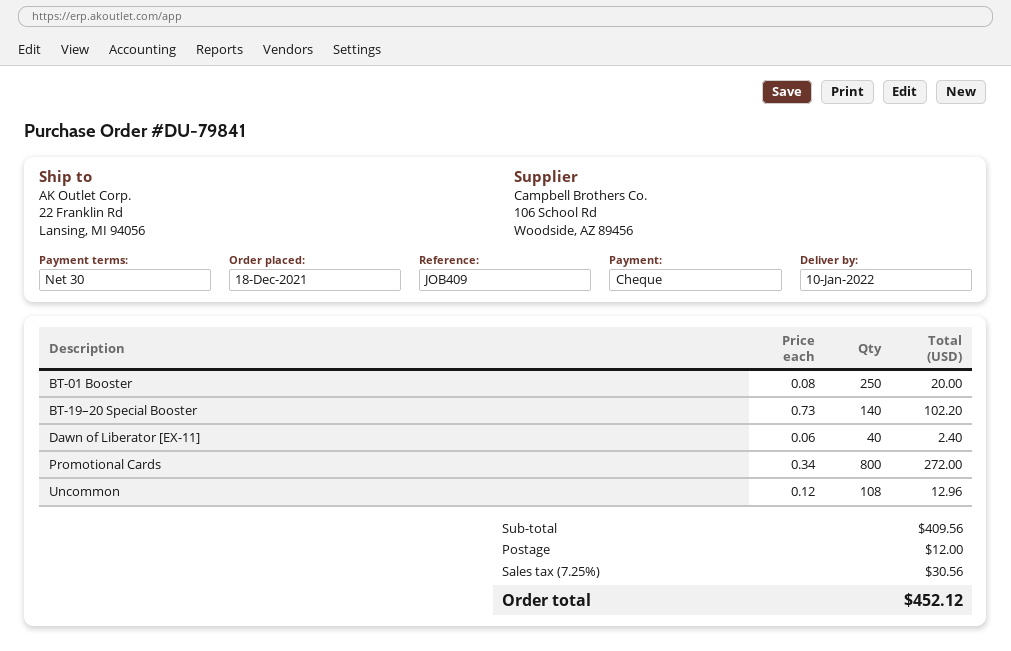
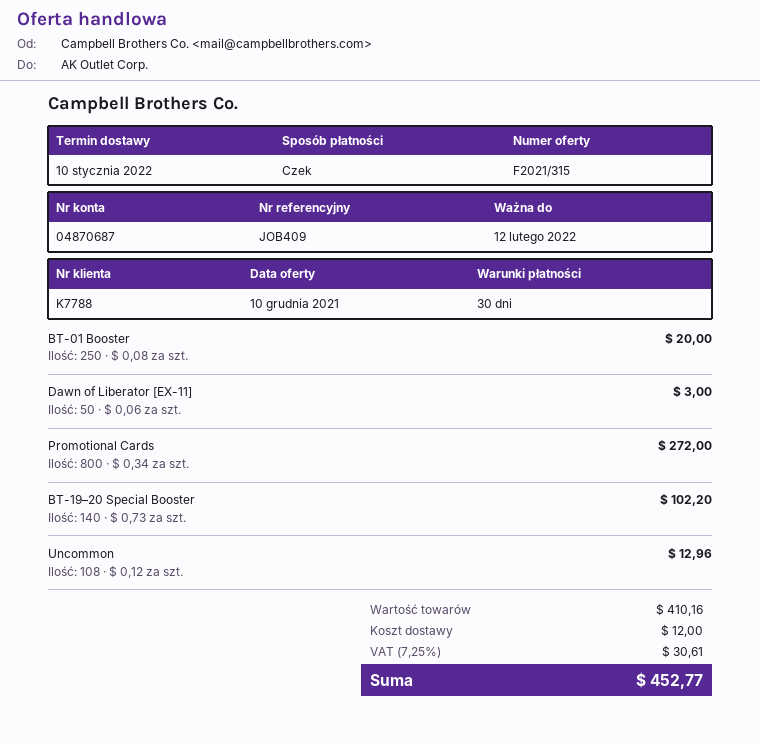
Dawn of Liberator [EX-11]: 40 x 0.06 = 2.40 -> 50 x 0.06 = 3.00
subtotal: 409.56 -> 410.16
tax: 7.25% = 30.56 -> 7.25% = 30.61
total: 452.12 -> 452.77

